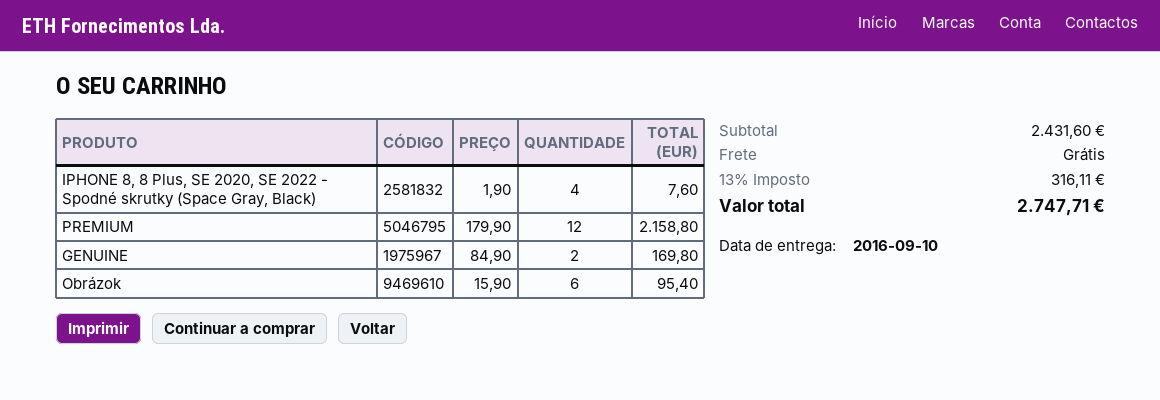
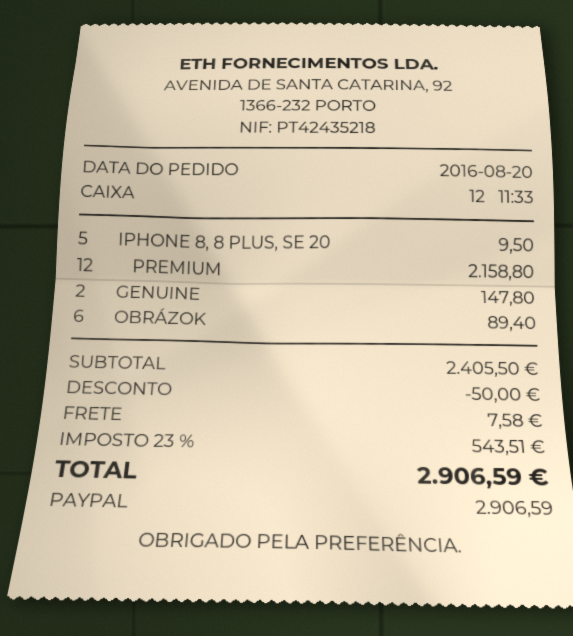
IPHONE 8, 8 Plus, SE 2020, SE 2022 - Spodné skrutky (Space Gray, Black): 4 for 7.60 -> 5 for 9.50
GENUINE: 2 for 169.80 -> 2 for 147.80
Obrázok: 6 for 95.40 -> 6 for 89.40
subtotal: 2431.60 -> 2405.50
discount: none -> 50.00
shipping: 0.00 -> 7.58
tax: 13% = 316.11 -> 23% = 543.51
total: 2747.71 -> 2906.59

